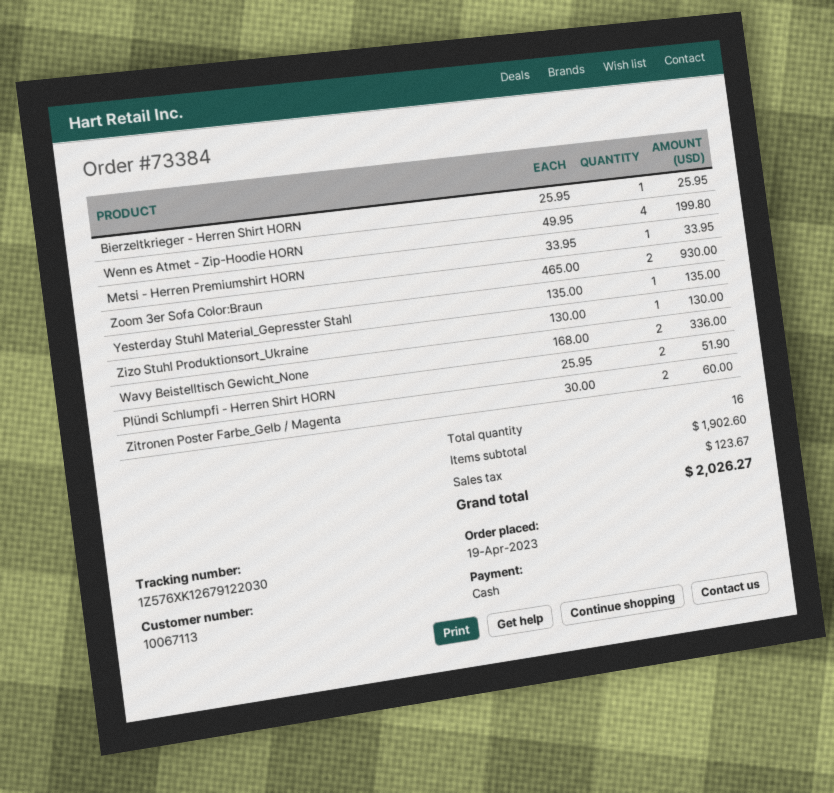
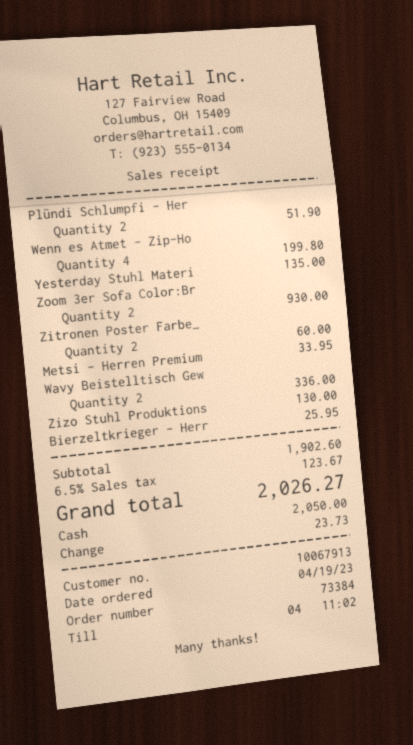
customer number: 10067113 -> 10067913

